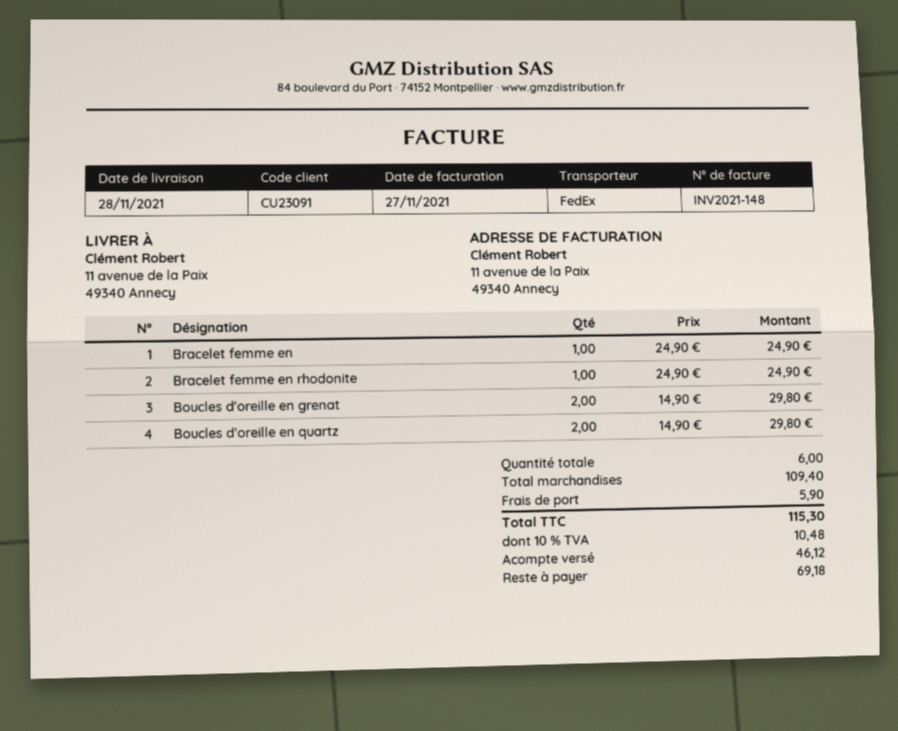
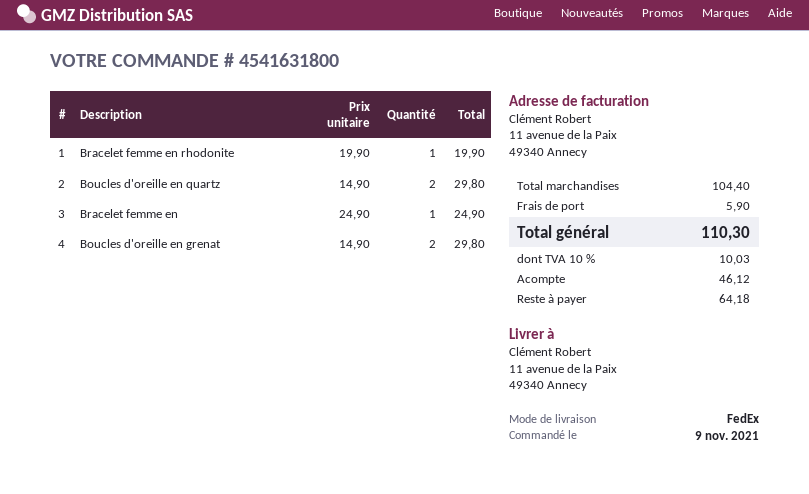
Bracelet femme en rhodonite: 1 x 24.90 = 24.90 -> 1 x 19.90 = 19.90
subtotal: 109.40 -> 104.40
tax: 10% = 10.48 -> 10% = 10.03
total: 115.30 -> 110.30
balance: 69.18 -> 64.18

